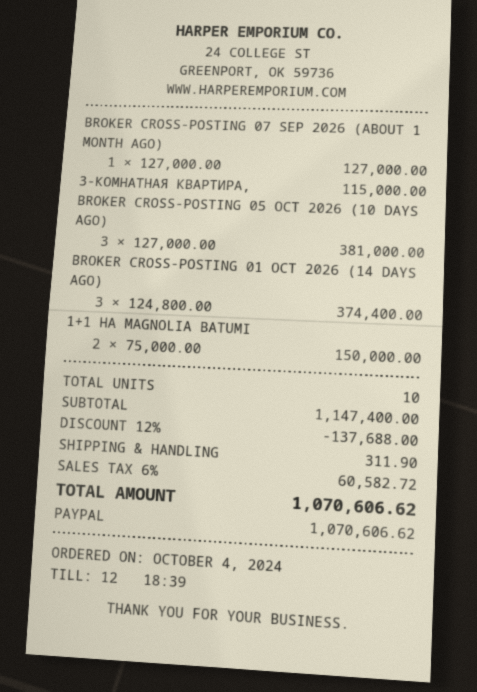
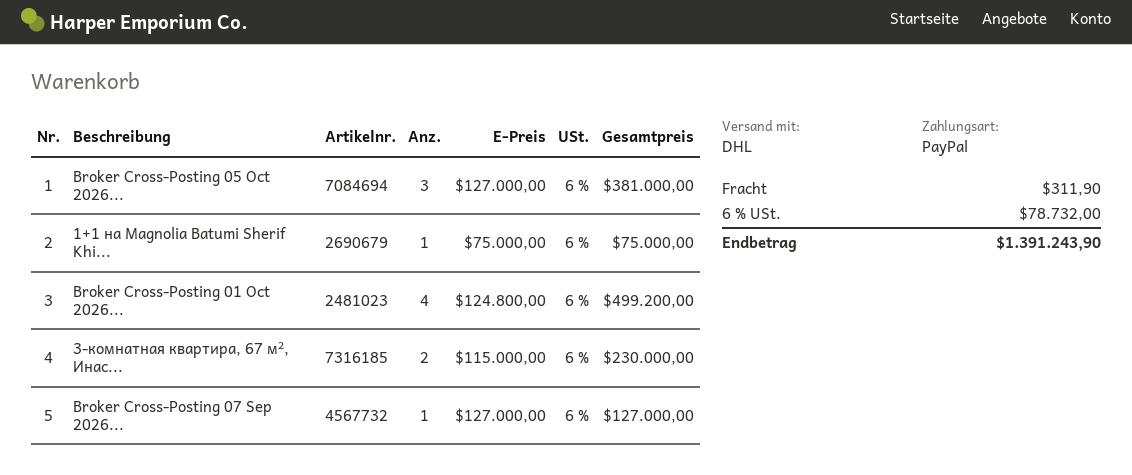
3-КОМНАТНАЯ КВАРТИРА,: 1 x 115000.00 = 115000.00 -> 2 x 115000.00 = 230000.00
BROKER CROSS-POSTING 01 OCT 2026 (14 DAYS AGO): 3 x 124800.00 = 374400.00 -> 4 x 124800.00 = 499200.00
1+1 НА MAGNOLIA BATUMI: 2 x 75000.00 = 150000.00 -> 1 x 75000.00 = 75000.00
discount: 12% = 137688.00 -> none
tax: 6% = 60582.72 -> 6% = 78732.00
total: 1070606.62 -> 1391243.90

